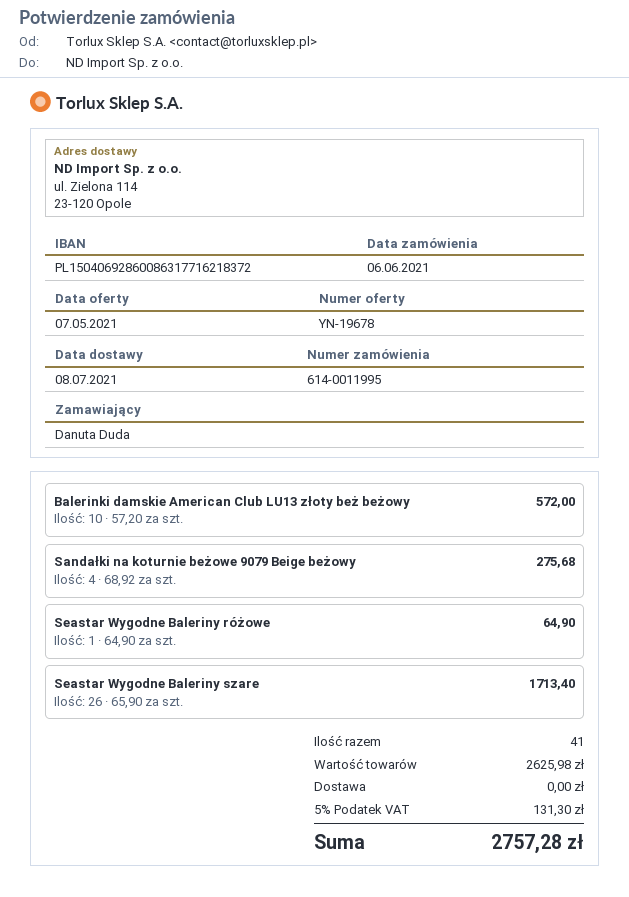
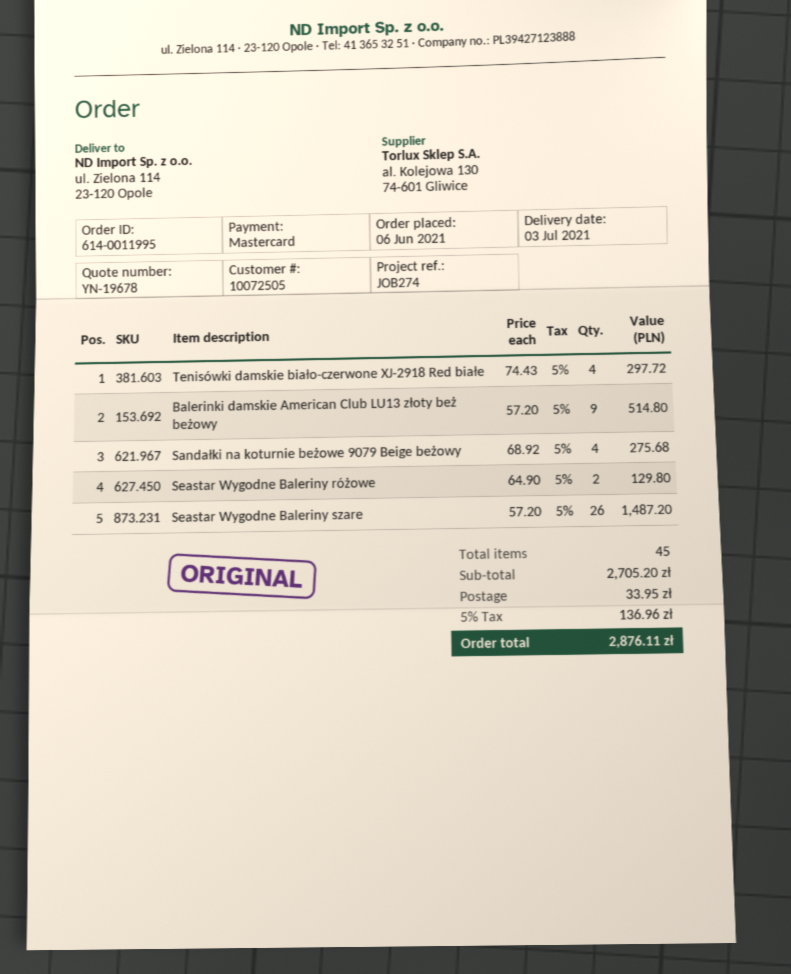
delivery date: 2021-07-08 -> 2021-07-03
Balerinki damskie American Club LU13 złoty beż beżowy: 10 x 57.20 = 572.00 -> 9 x 57.20 = 514.80
Seastar Wygodne Baleriny różowe: 1 x 64.90 = 64.90 -> 2 x 64.90 = 129.80
Seastar Wygodne Baleriny szare: 26 x 65.90 = 1713.40 -> 26 x 57.20 = 1487.20
Tenisówki damskie biało-czerwone XJ-2918 Red białe: none -> 4 x 74.43 = 297.72
total quantity: 41 -> 45
subtotal: 2625.98 -> 2705.20
shipping: 0.00 -> 33.95
tax: 5% = 131.30 -> 5% = 136.96
total: 2757.28 -> 2876.11

